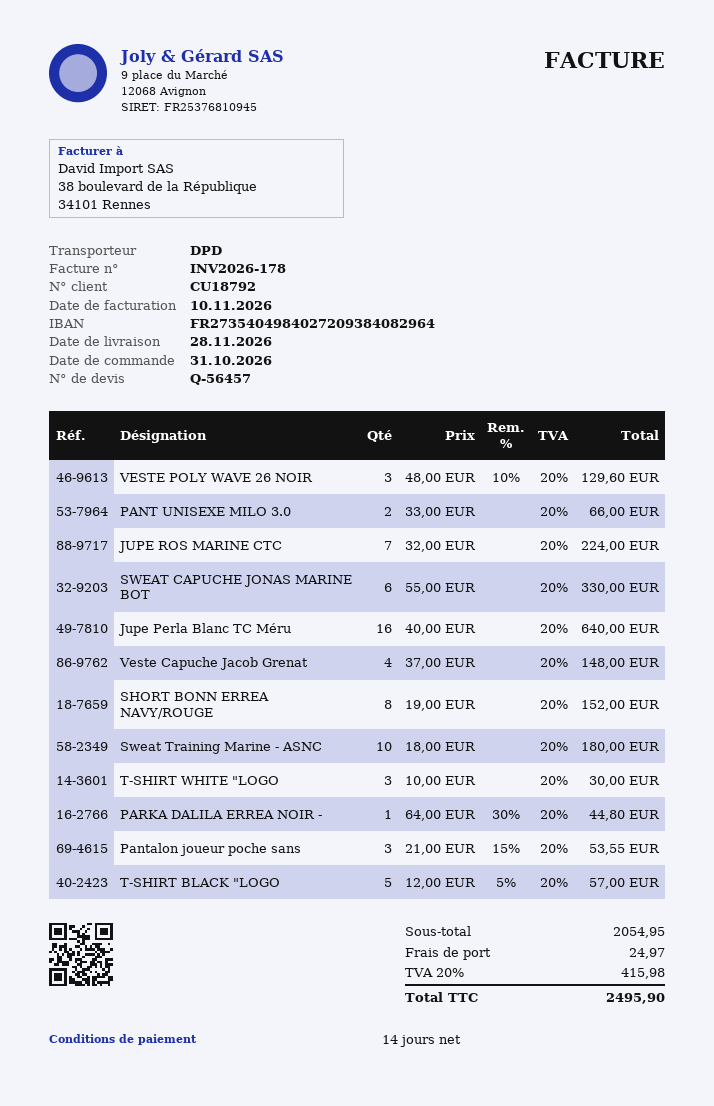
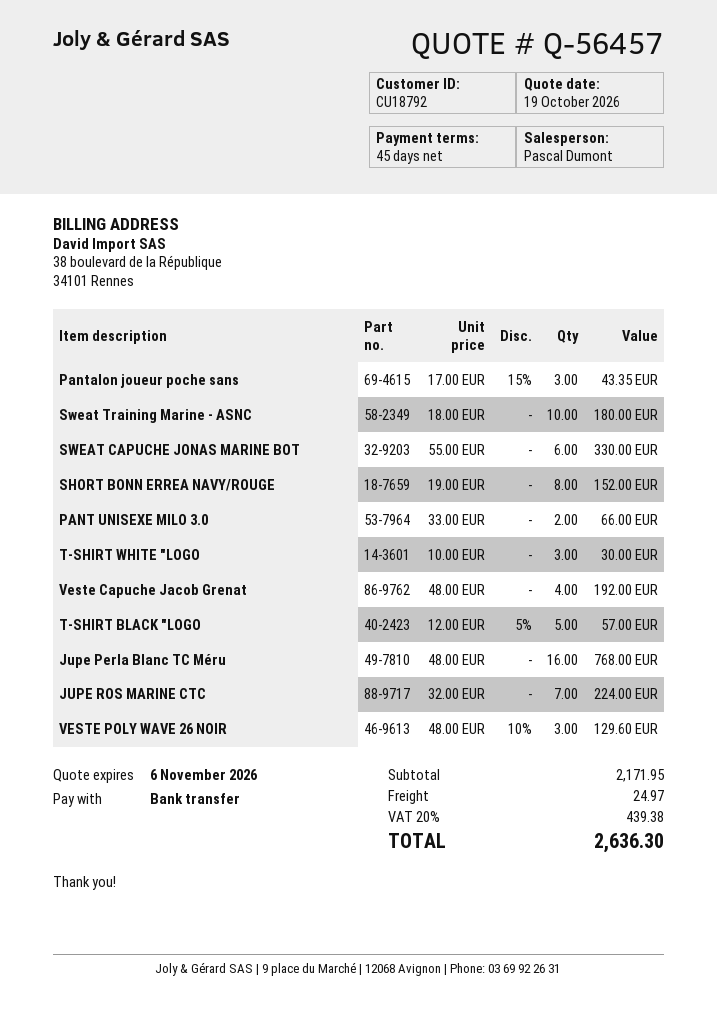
payment terms: 14 days -> 45 days
Jupe Perla Blanc TC Méru: 16 x 40.00 = 640.00 -> 16 x 48.00 = 768.00
Veste Capuche Jacob Grenat: 4 x 37.00 = 148.00 -> 4 x 48.00 = 192.00
PARKA DALILA ERREA NOIR -: 1 x 64.00 - 30% = 44.80 -> none
Pantalon joueur poche sans: 3 x 21.00 - 15% = 53.55 -> 3 x 17.00 - 15% = 43.35
subtotal: 2054.95 -> 2171.95
tax: 20% = 415.98 -> 20% = 439.38
total: 2495.90 -> 2636.30

